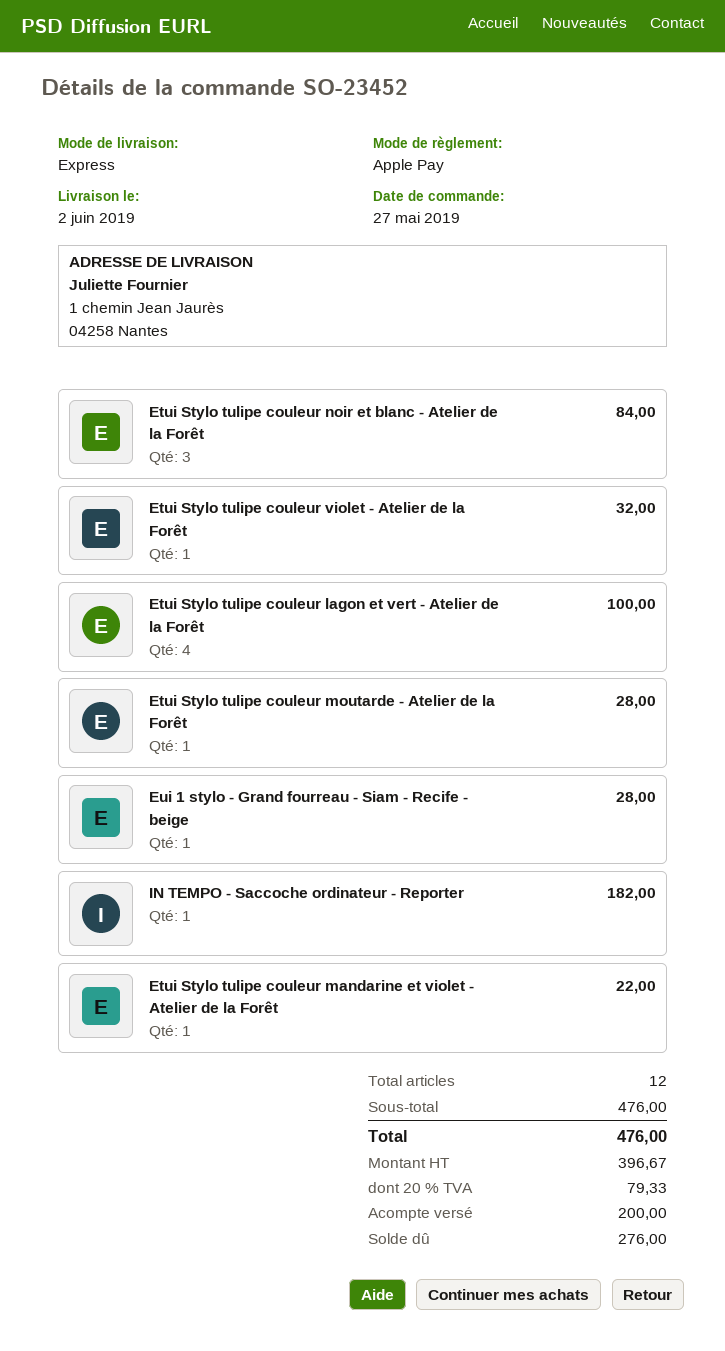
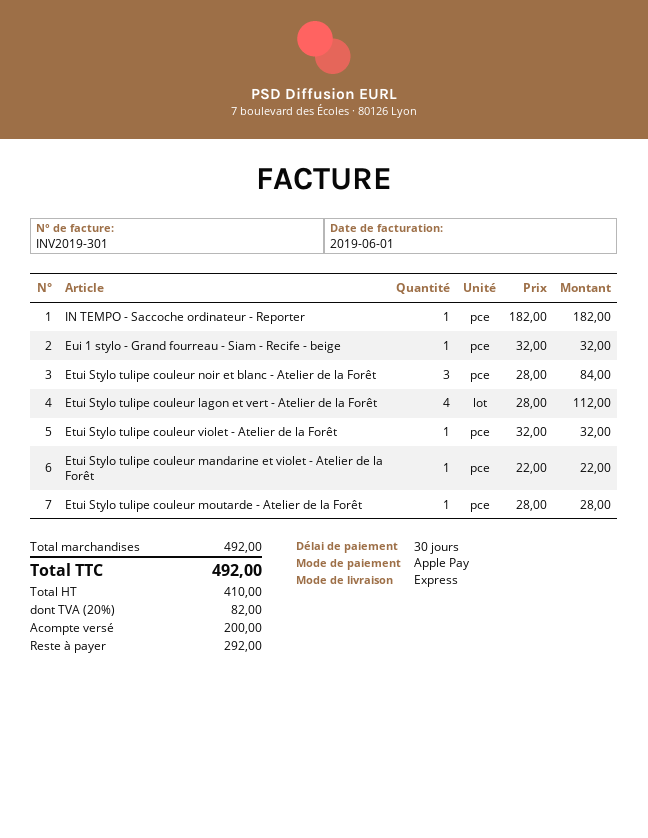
Etui Stylo tulipe couleur lagon et vert - Atelier de la Forêt: 4 for 100.00 -> 4 for 112.00
Eui 1 stylo - Grand fourreau - Siam - Recife - beige: 1 for 28.00 -> 1 for 32.00
subtotal: 476.00 -> 492.00
net: 396.67 -> 410.00
tax: 20% = 79.33 -> 20% = 82.00
total: 476.00 -> 492.00
balance: 276.00 -> 292.00

